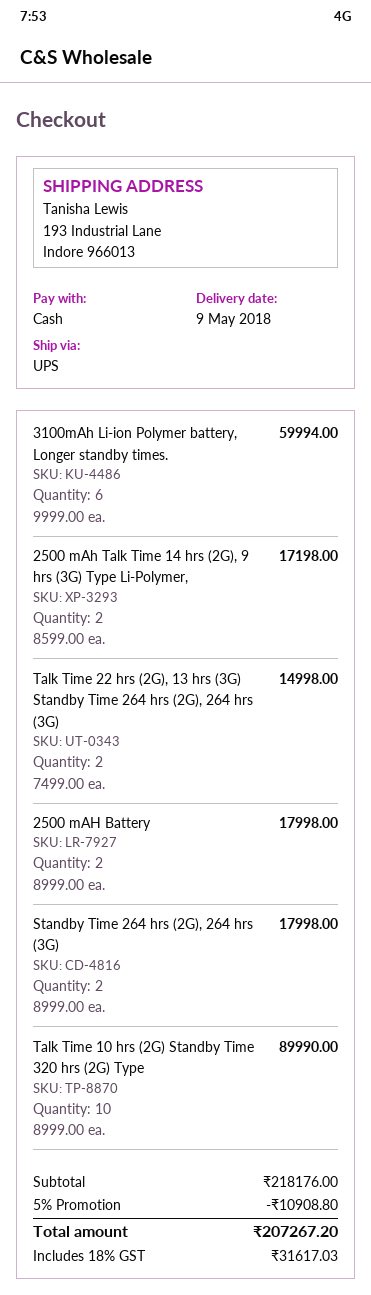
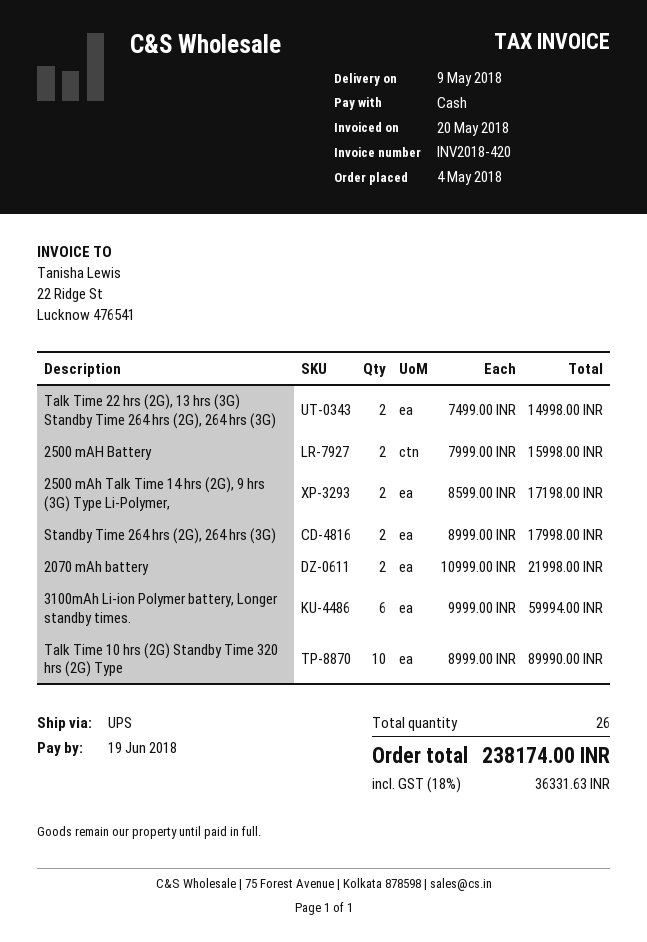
2500 mAH Battery: 2 x 8999.00 = 17998.00 -> 2 x 7999.00 = 15998.00
2070 mAh battery: none -> 2 x 10999.00 = 21998.00
discount: 5% = 10908.80 -> none
tax: 18% = 31617.03 -> 18% = 36331.63
total: 207267.20 -> 238174.00

